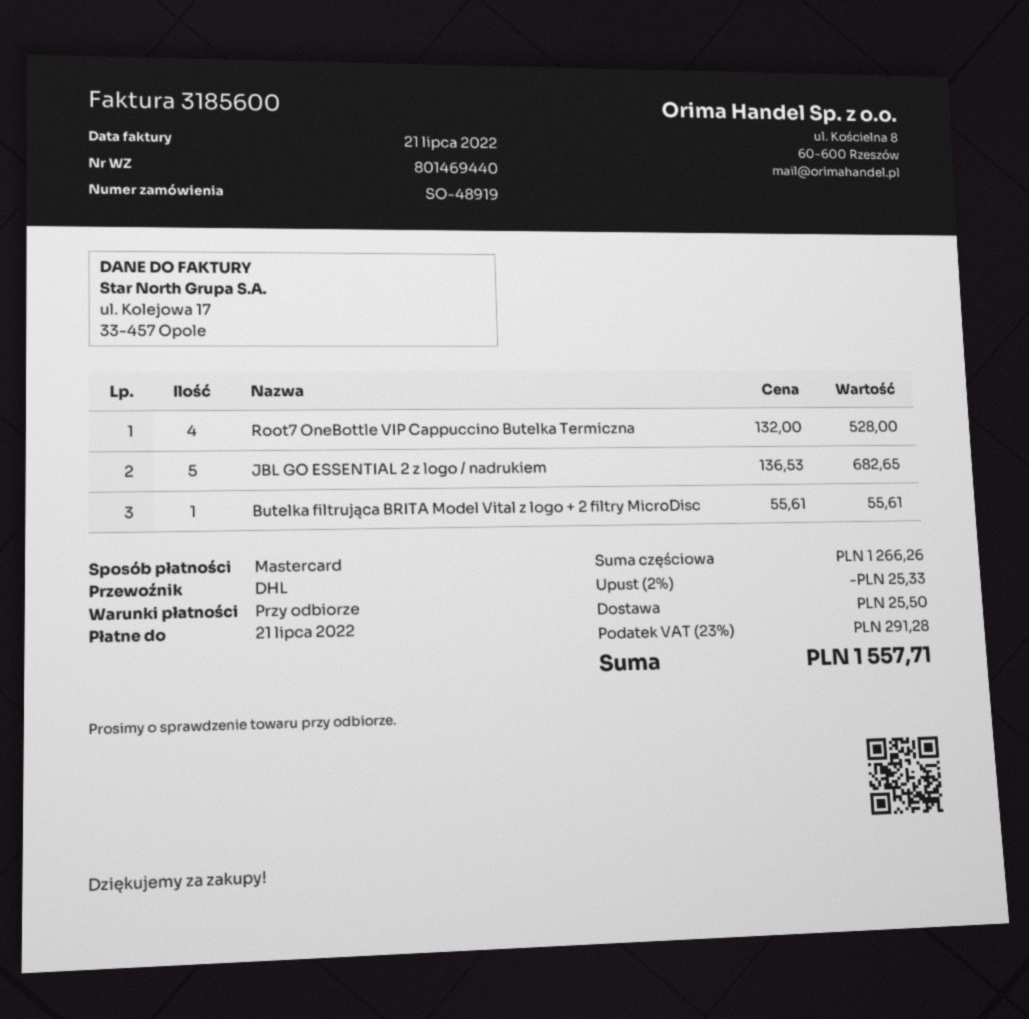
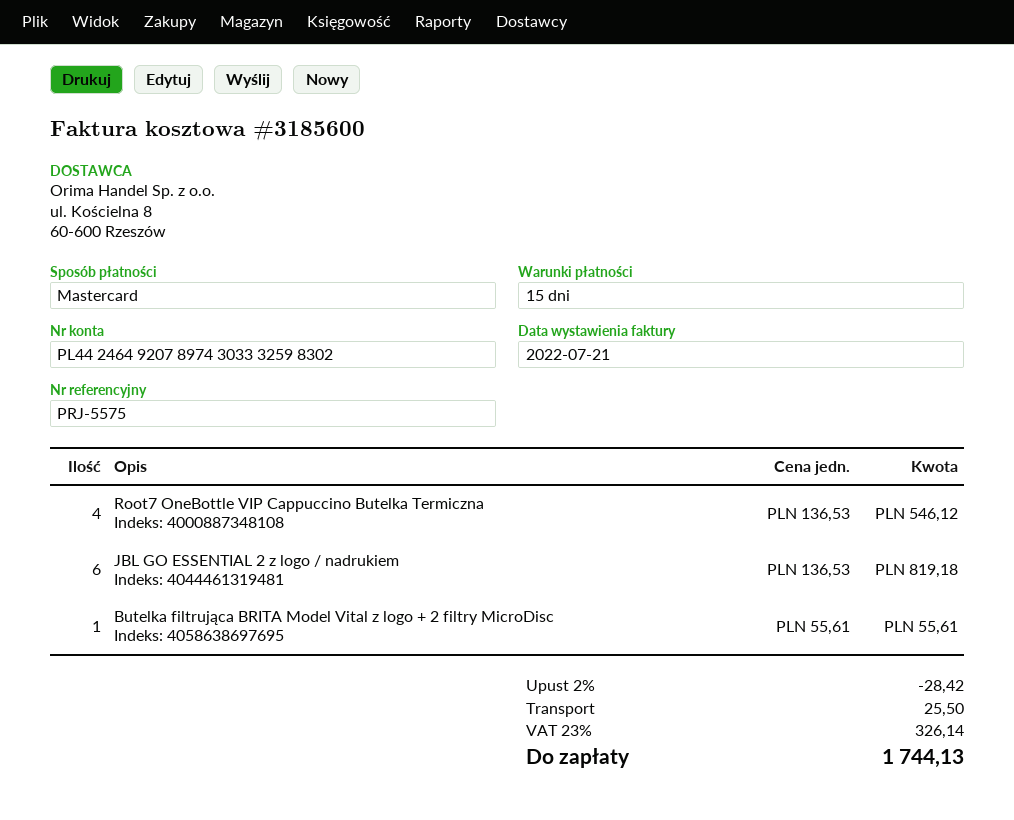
payment terms: on receipt -> 15 days
Root7 OneBottle VIP Cappuccino Butelka Termiczna: 4 x 132.00 = 528.00 -> 4 x 136.53 = 546.12
JBL GO ESSENTIAL 2 z logo / nadrukiem: 5 x 136.53 = 682.65 -> 6 x 136.53 = 819.18
discount: 2% = 25.33 -> 2% = 28.42
tax: 23% = 291.28 -> 23% = 326.14
total: 1557.71 -> 1744.13

